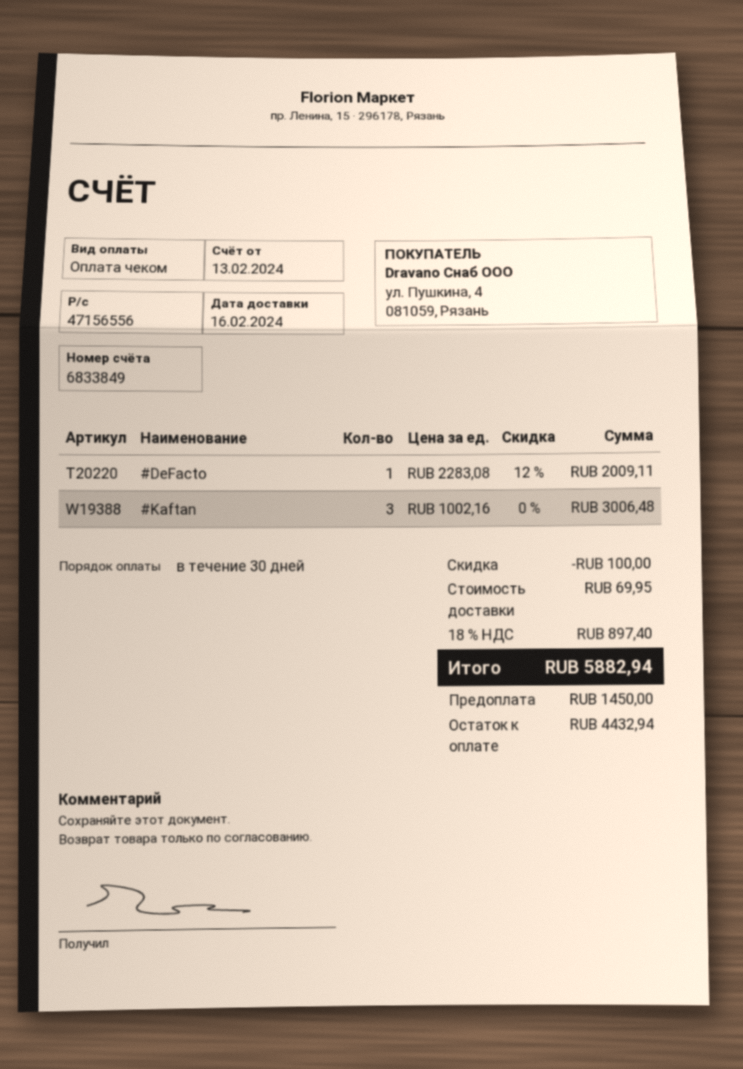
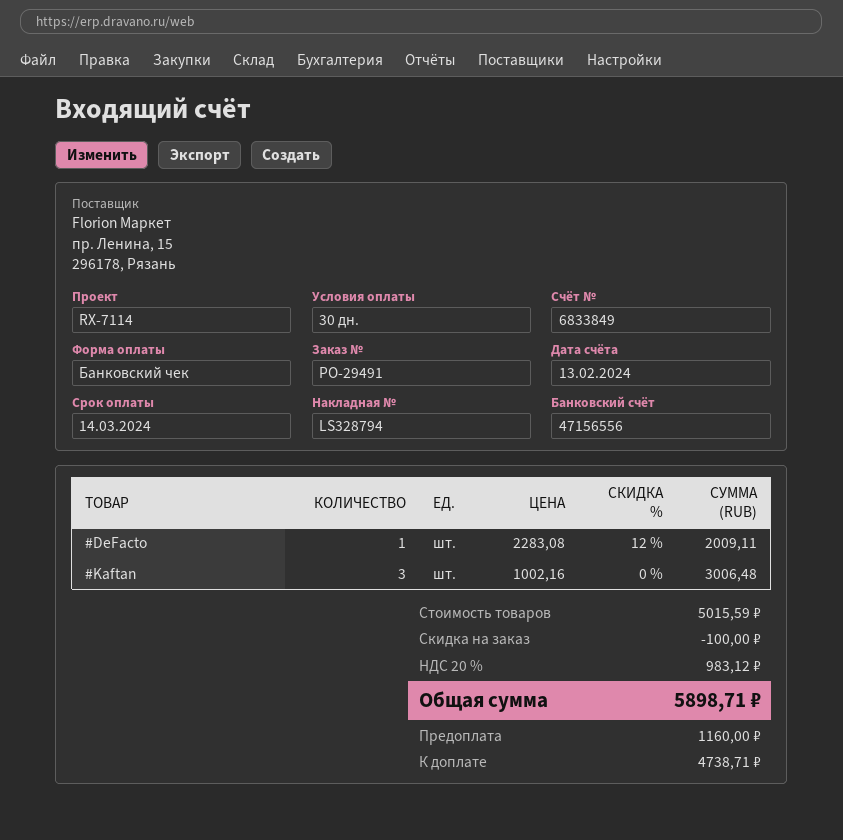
shipping: 69.95 -> none
tax: 18% = 897.40 -> 20% = 983.12
total: 5882.94 -> 5898.71
deposit: 1450.00 -> 1160.00
balance: 4432.94 -> 4738.71

